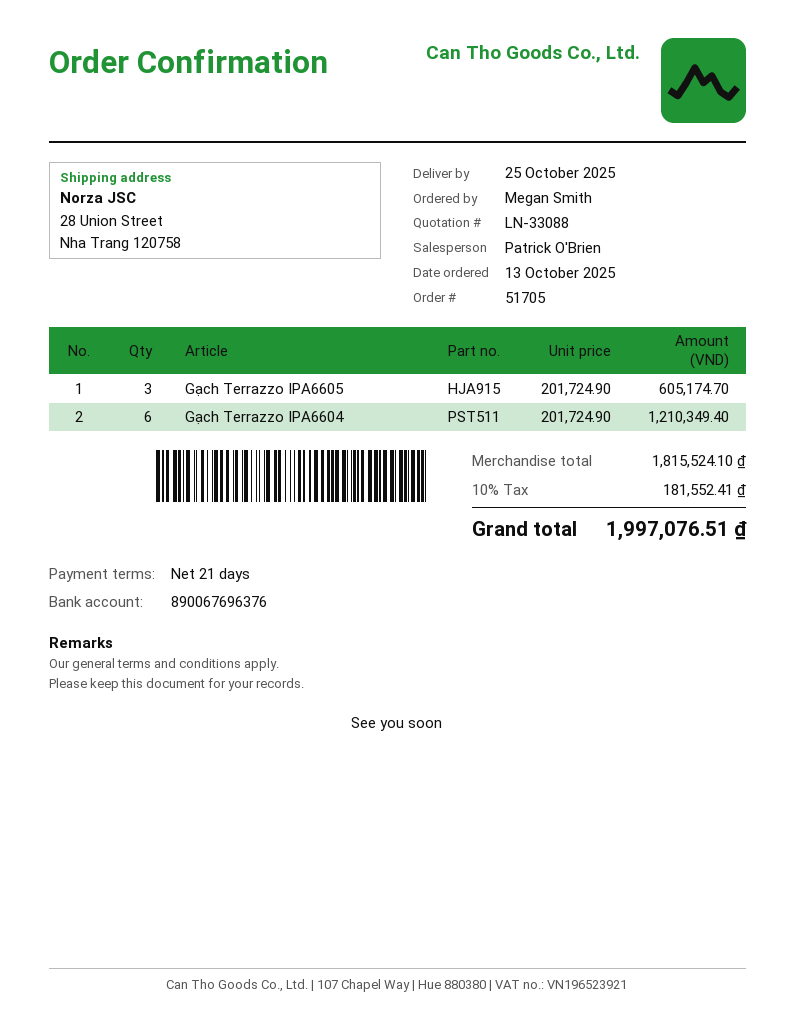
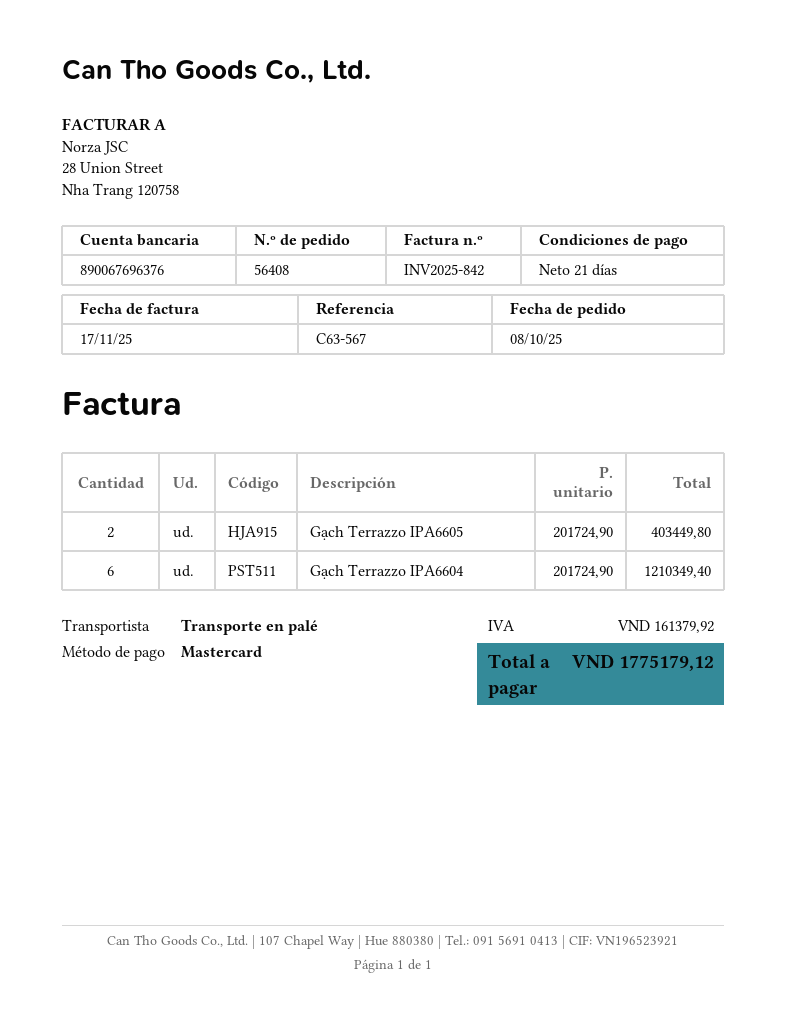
order number: 51705 -> 56408
order date: 2025-10-13 -> 2025-10-08
Gạch Terrazzo IPA6605: 3 x 201724.90 = 605174.70 -> 2 x 201724.90 = 403449.80
tax: 181552.41 -> 161379.92
total: 1997076.51 -> 1775179.12

